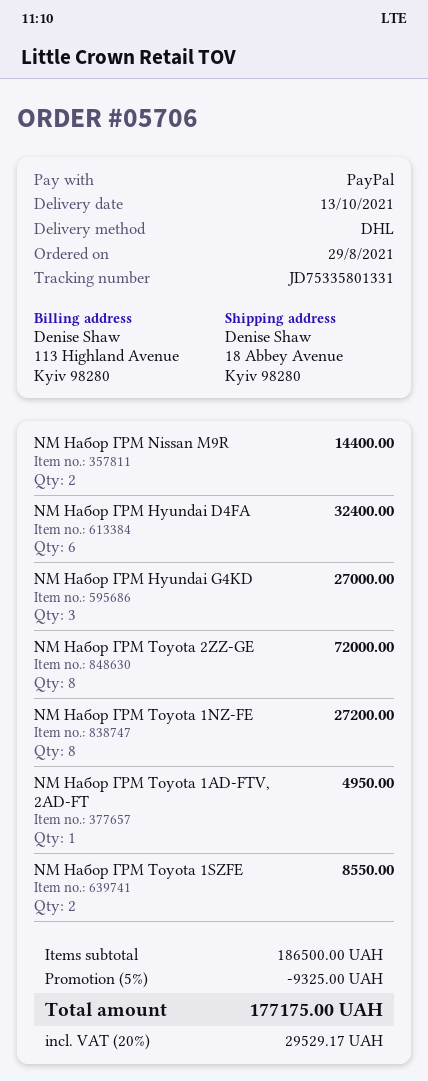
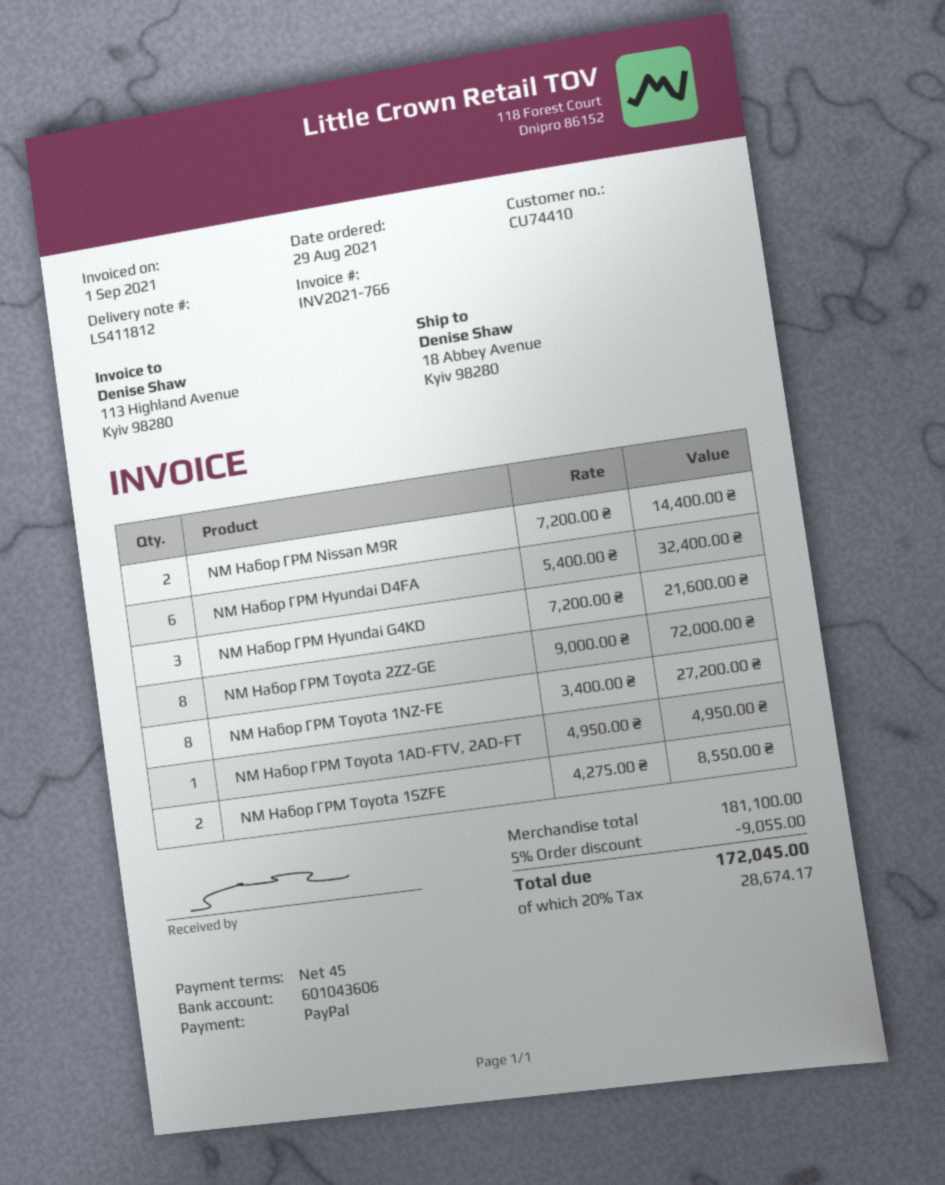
NM Набор ГРМ Hyundai G4KD: 3 for 27000.00 -> 3 for 21600.00
subtotal: 186500.00 -> 181100.00
discount: 5% = 9325.00 -> 5% = 9055.00
tax: 20% = 29529.17 -> 20% = 28674.17
total: 177175.00 -> 172045.00

